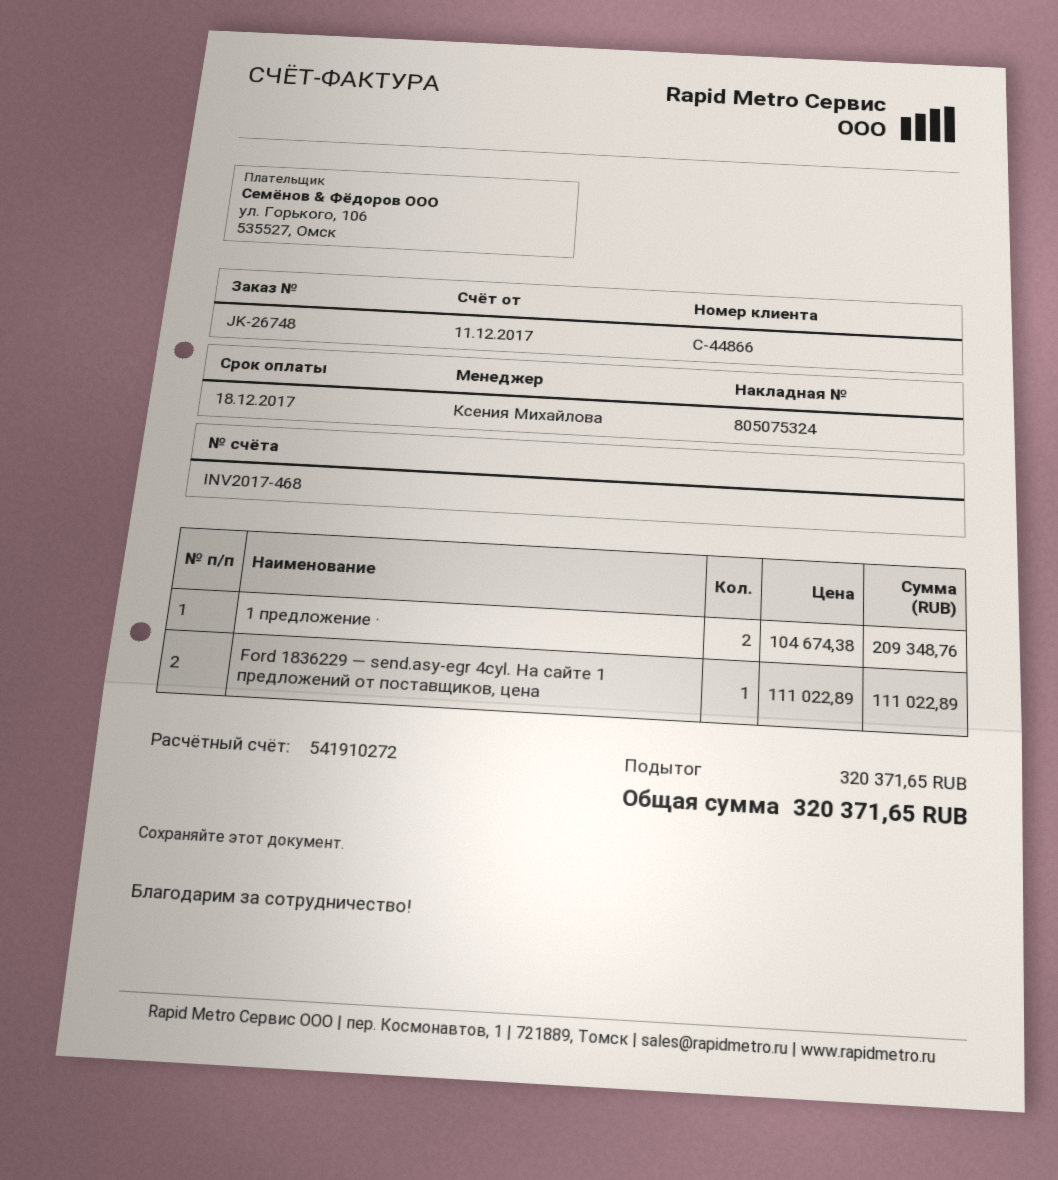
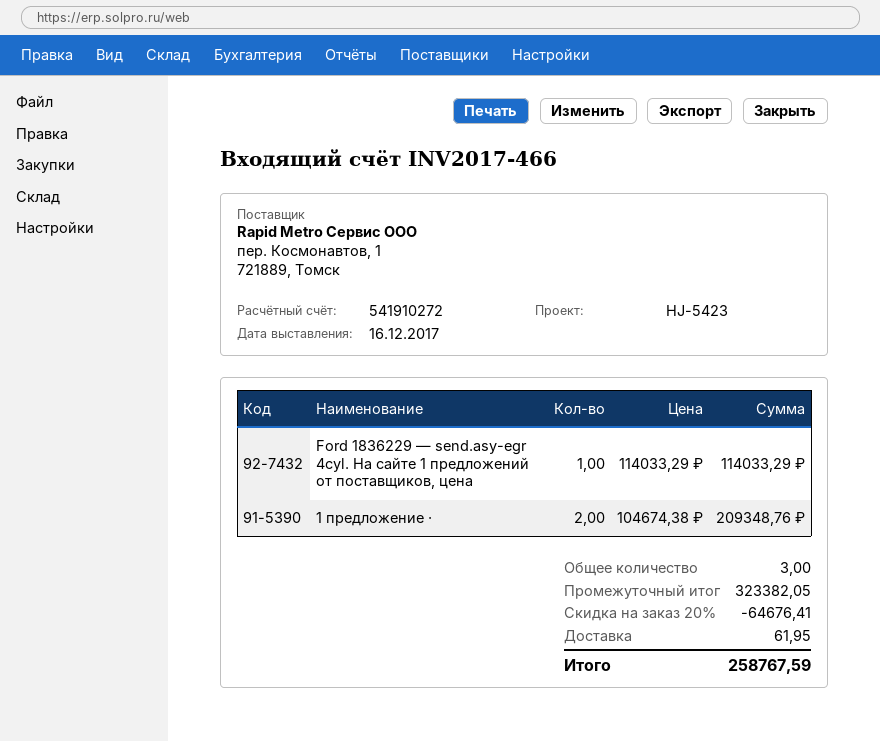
invoice number: INV2017-468 -> INV2017-466
invoice date: 2017-12-11 -> 2017-12-16
Ford 1836229 — send.asy-egr 4cyl. На сайте 1 предложений от поставщиков, цена: 1 x 111022.89 = 111022.89 -> 1 x 114033.29 = 114033.29
subtotal: 320371.65 -> 323382.05
discount: none -> 20% = 64676.41
shipping: none -> 61.95
total: 320371.65 -> 258767.59

